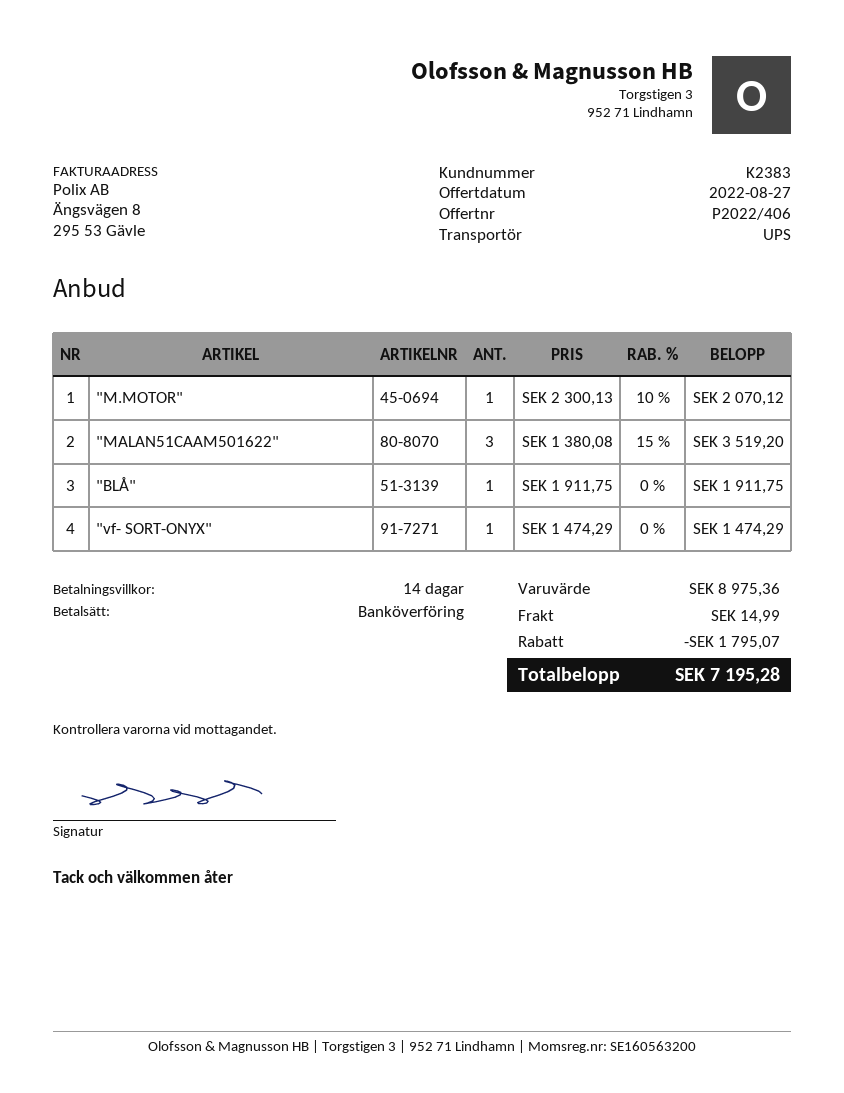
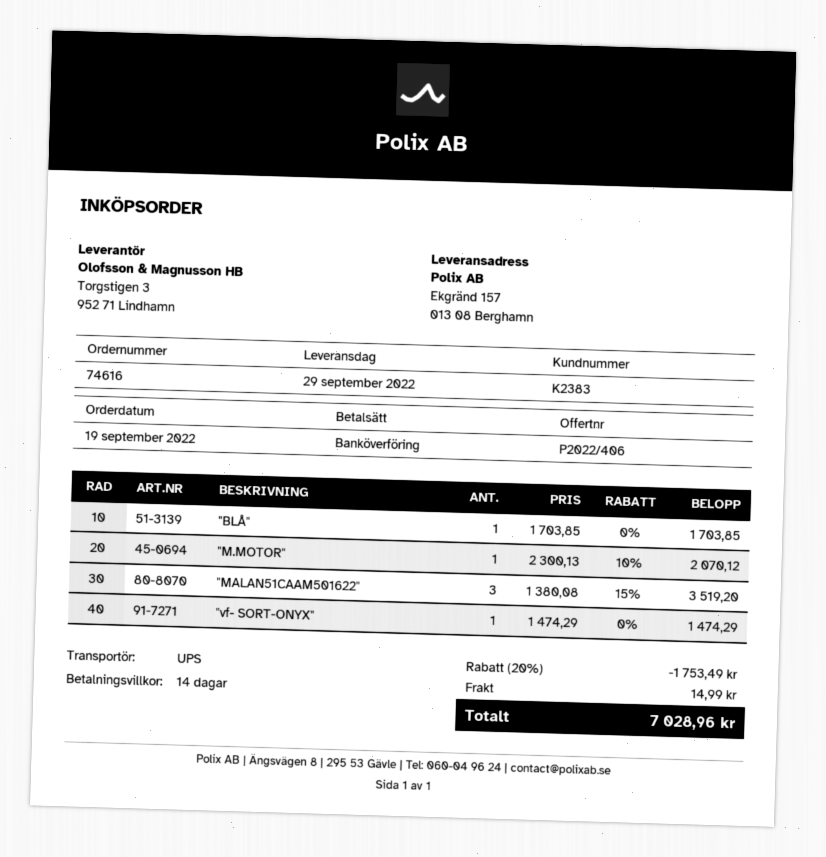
"BLÅ": 1 x 1911.75 = 1911.75 -> 1 x 1703.85 = 1703.85
discount: 1795.07 -> 1753.49
total: 7195.28 -> 7028.96

